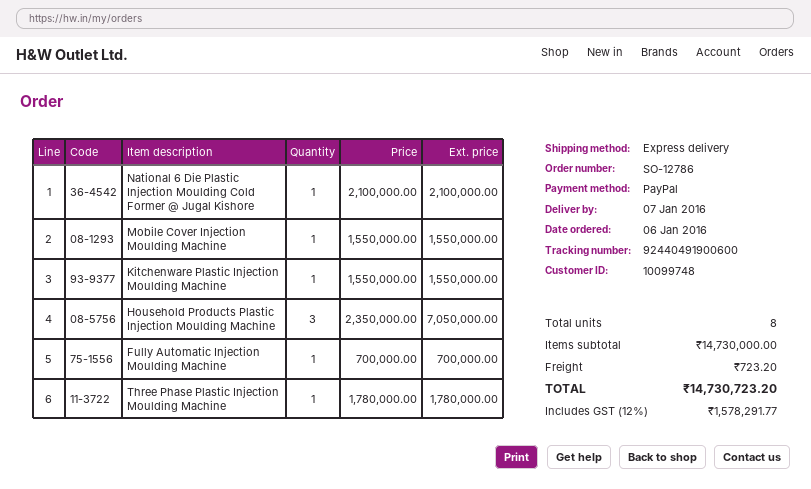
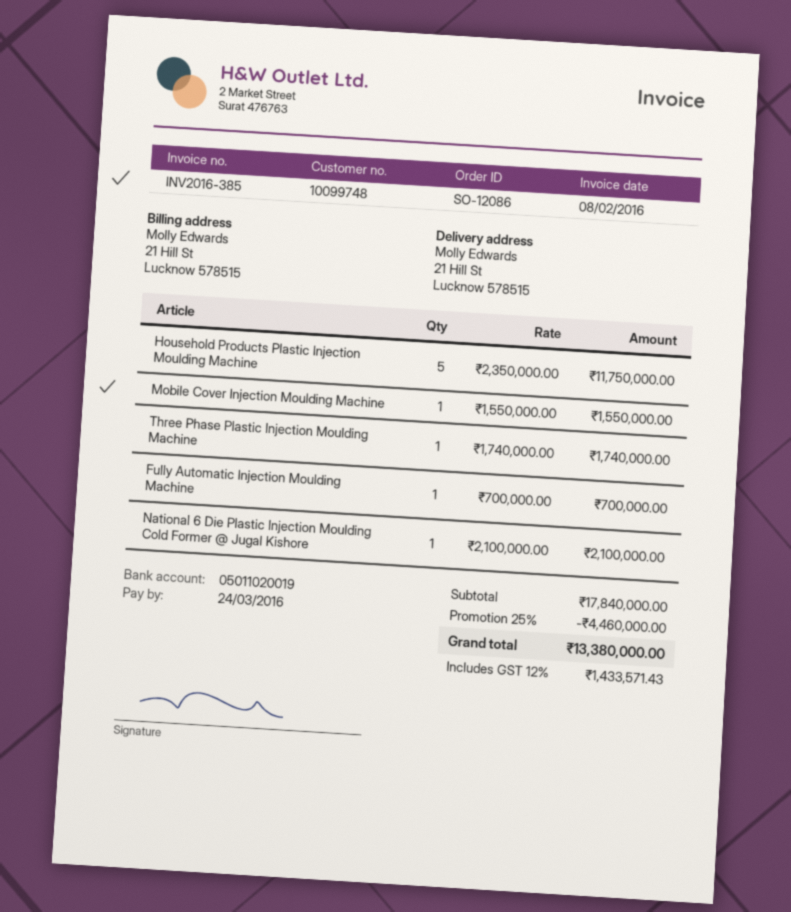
order number: SO-12786 -> SO-12086
Kitchenware Plastic Injection Moulding Machine: 1 x 1550000.00 = 1550000.00 -> none
Household Products Plastic Injection Moulding Machine: 3 x 2350000.00 = 7050000.00 -> 5 x 2350000.00 = 11750000.00
Three Phase Plastic Injection Moulding Machine: 1 x 1780000.00 = 1780000.00 -> 1 x 1740000.00 = 1740000.00
subtotal: 14730000.00 -> 17840000.00
discount: none -> 25% = 4460000.00
shipping: 723.20 -> none
tax: 12% = 1578291.77 -> 12% = 1433571.43
total: 14730723.20 -> 13380000.00

